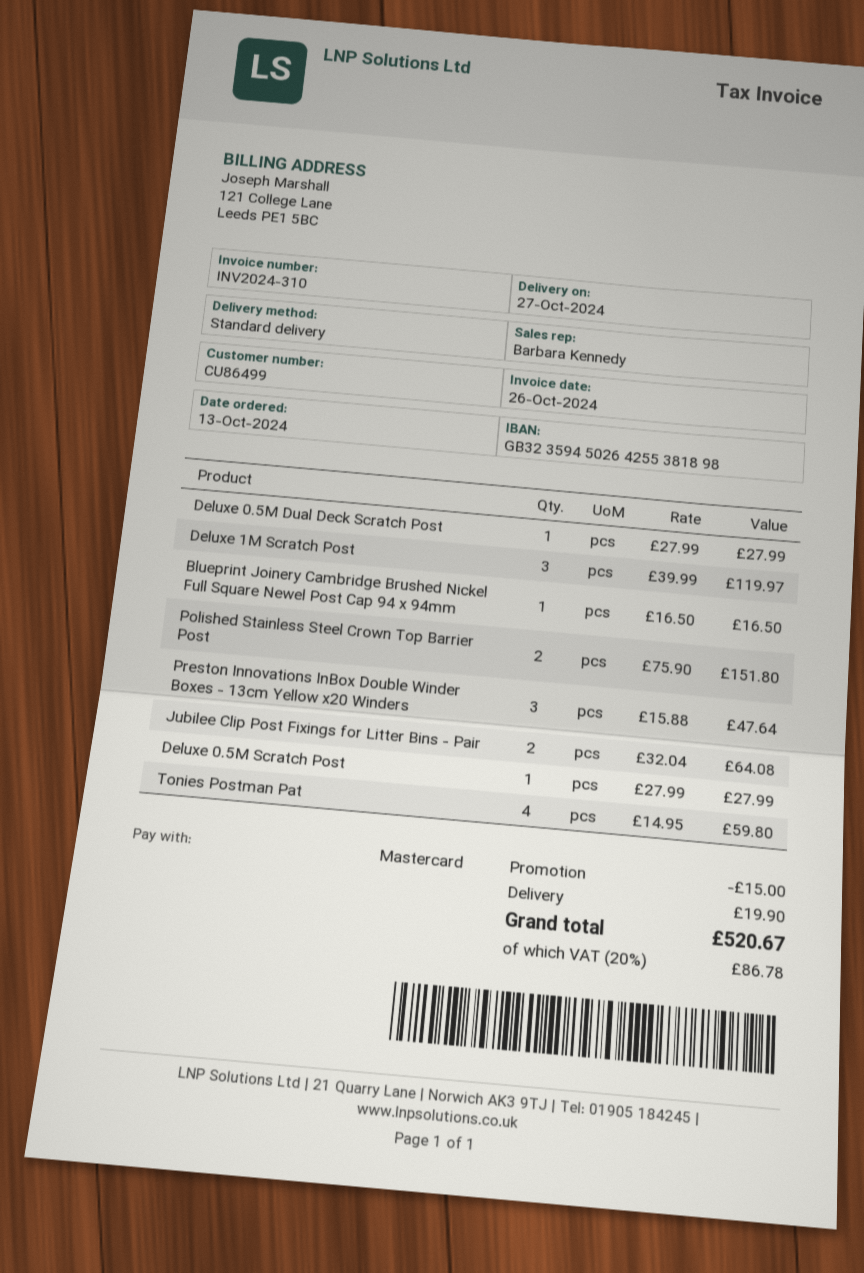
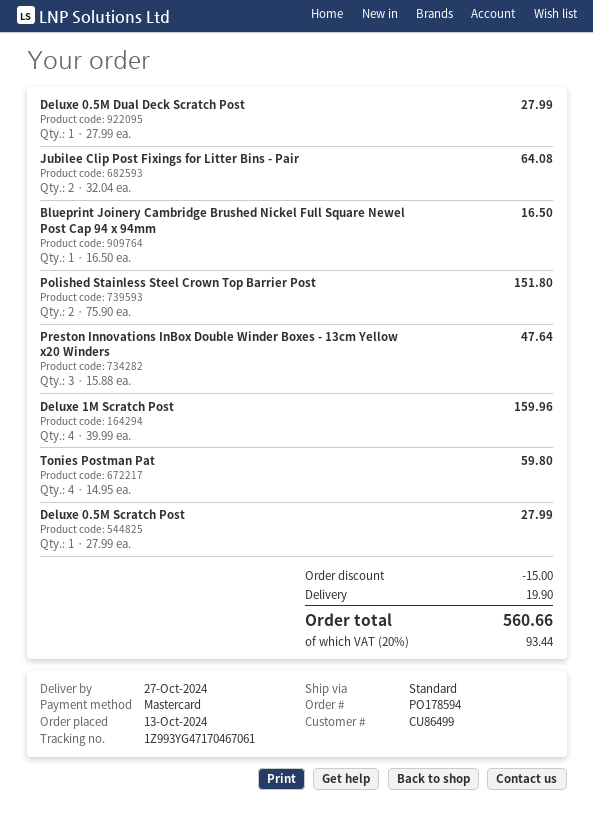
Deluxe 1M Scratch Post: 3 x 39.99 = 119.97 -> 4 x 39.99 = 159.96
tax: 20% = 86.78 -> 20% = 93.44
total: 520.67 -> 560.66

